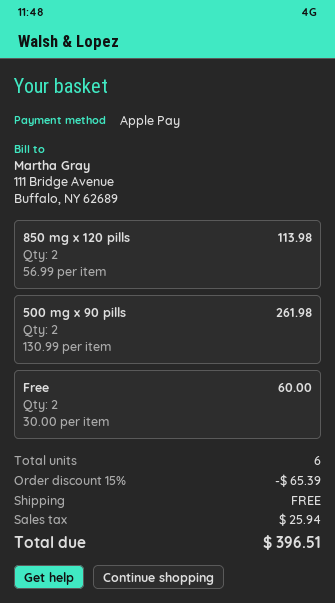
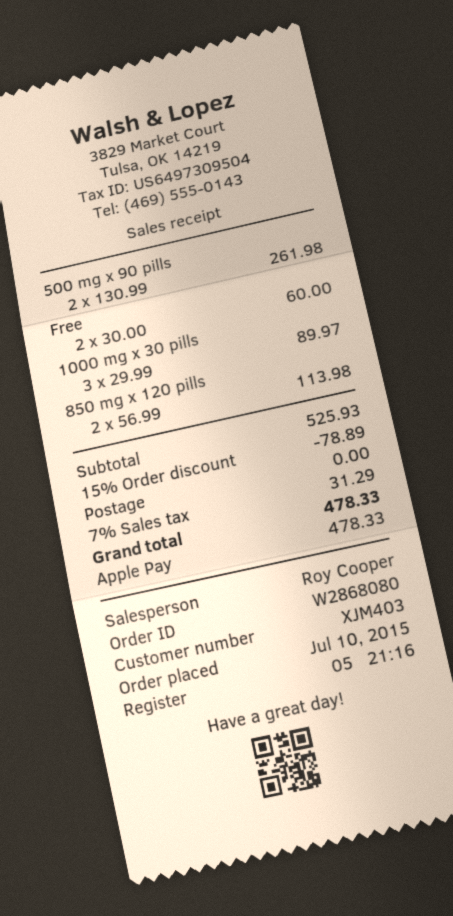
1000 mg x 30 pills: none -> 3 x 29.99 = 89.97
discount: 15% = 65.39 -> 15% = 78.89
tax: 25.94 -> 31.29
total: 396.51 -> 478.33

